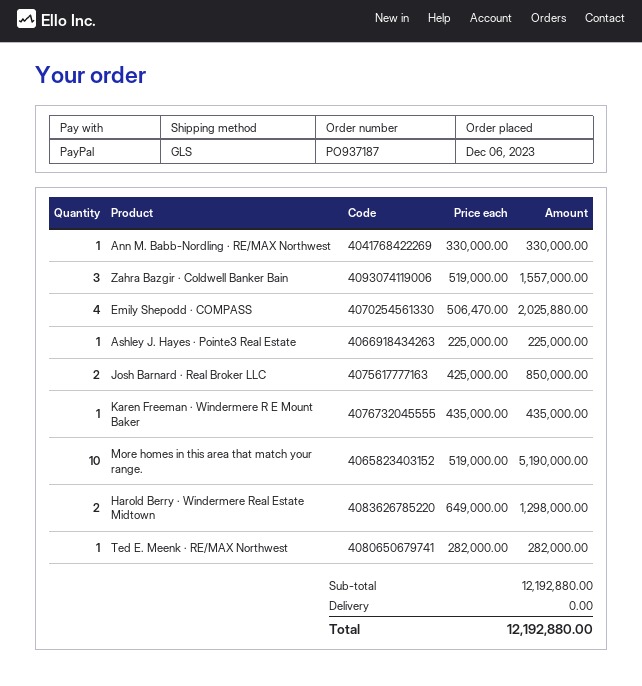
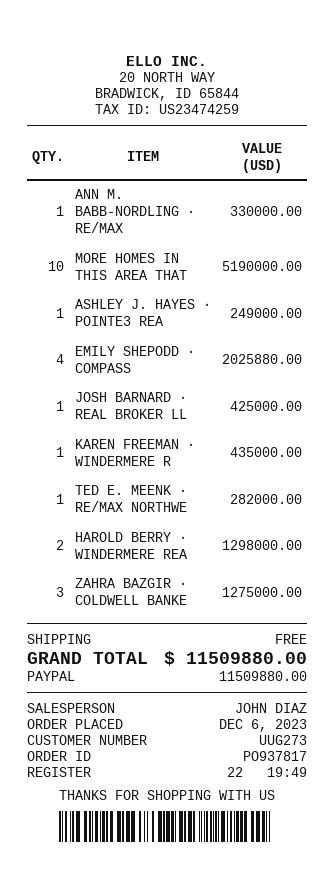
order number: PO937187 -> PO937817
Zahra Bazgir · Coldwell Banker Bain: 3 for 1557000.00 -> 3 for 1275000.00
Ashley J. Hayes · Pointe3 Real Estate: 1 for 225000.00 -> 1 for 249000.00
Josh Barnard · Real Broker LLC: 2 for 850000.00 -> 1 for 425000.00
total: 12192880.00 -> 11509880.00

